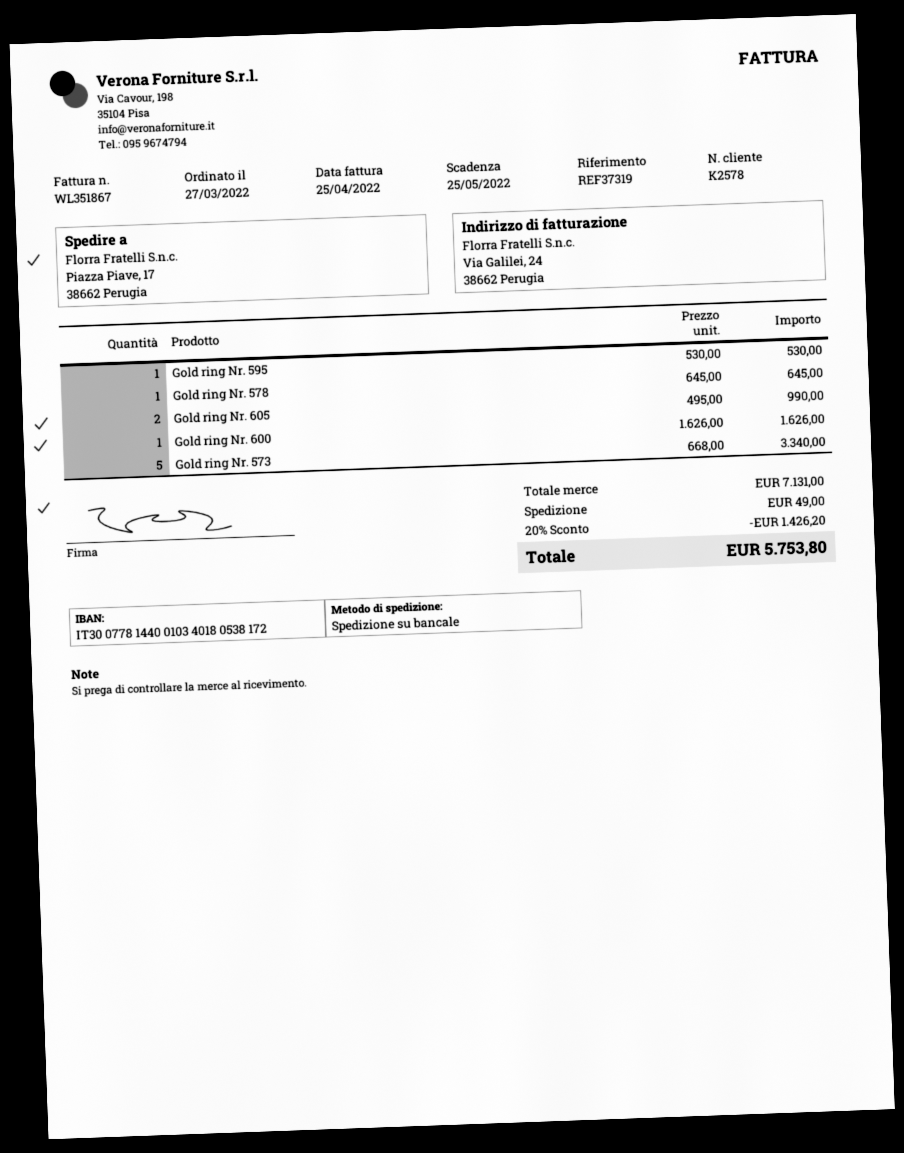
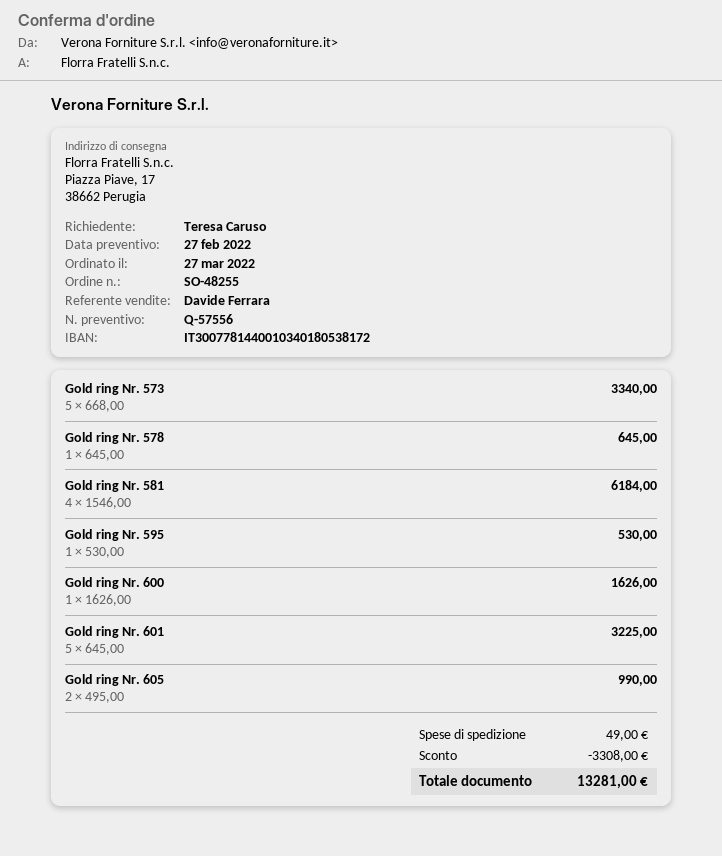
Gold ring Nr. 581: none -> 4 x 1546.00 = 6184.00
Gold ring Nr. 601: none -> 5 x 645.00 = 3225.00
discount: 1426.20 -> 3308.00
total: 5753.80 -> 13281.00

